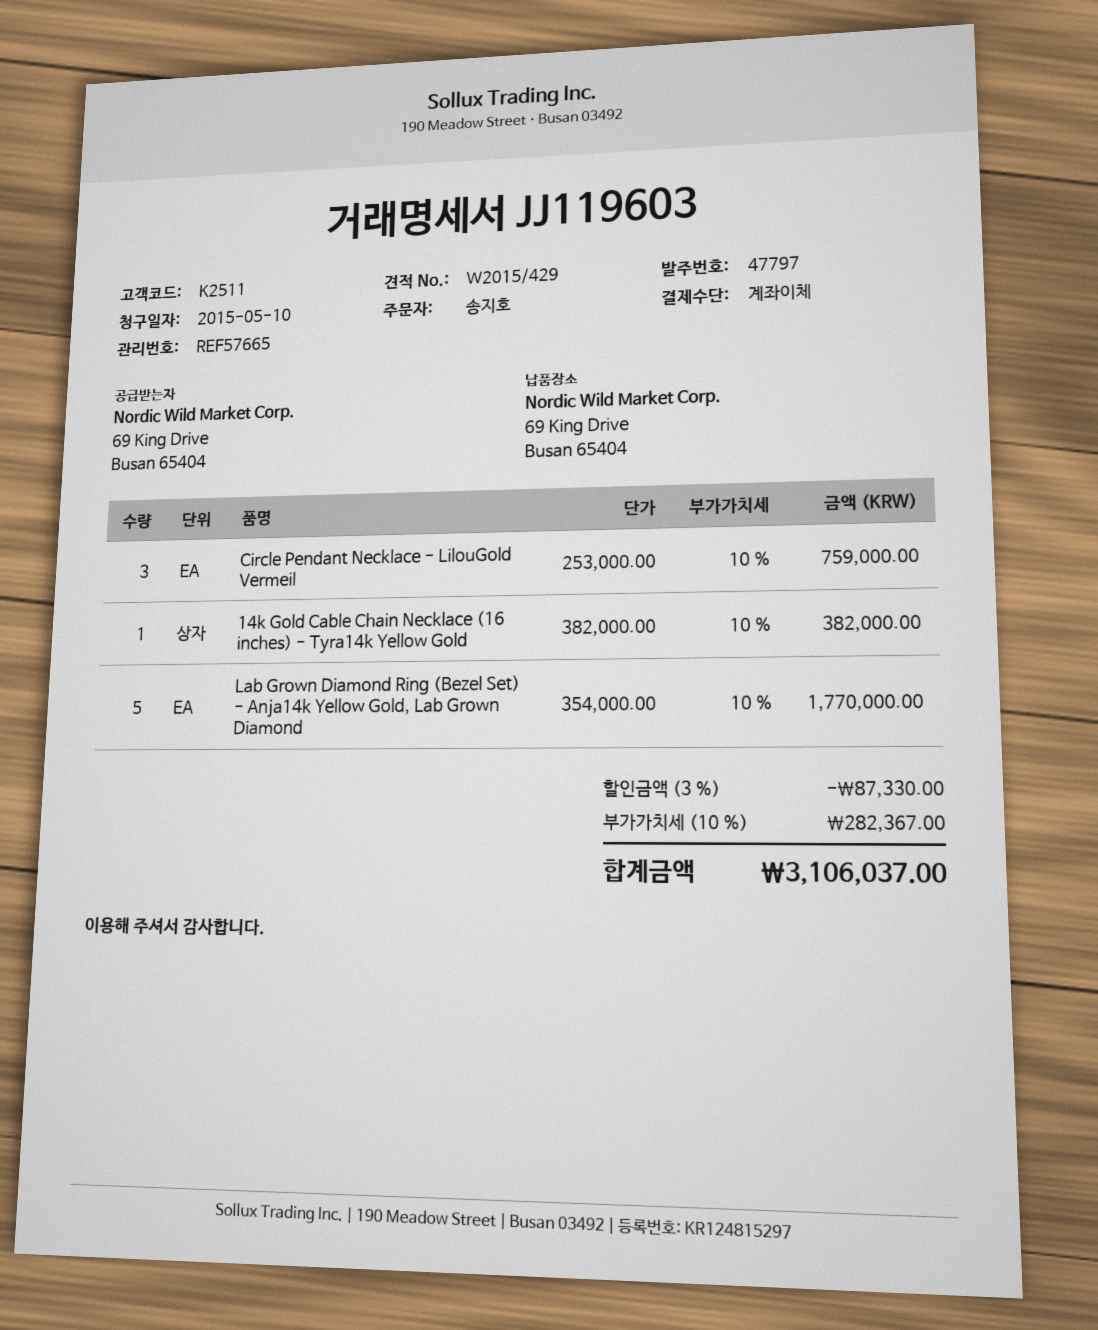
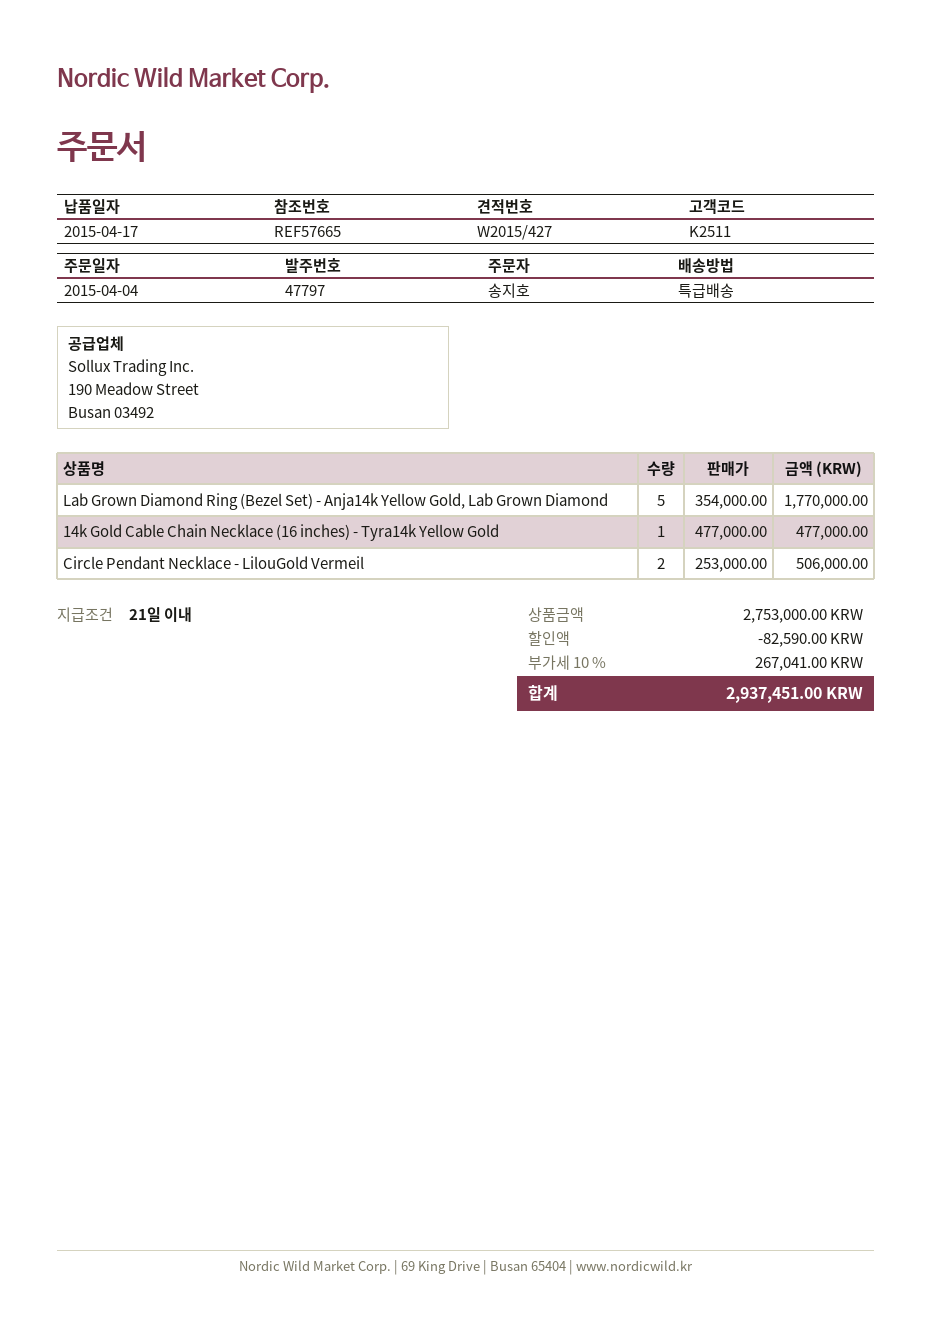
quote number: W2015/429 -> W2015/427
Circle Pendant Necklace - LilouGold Vermeil: 3 x 253000.00 = 759000.00 -> 2 x 253000.00 = 506000.00
14k Gold Cable Chain Necklace (16 inches) - Tyra14k Yellow Gold: 1 x 382000.00 = 382000.00 -> 1 x 477000.00 = 477000.00
discount: 87330.00 -> 82590.00
tax: 10% = 282367.00 -> 10% = 267041.00
total: 3106037.00 -> 2937451.00

